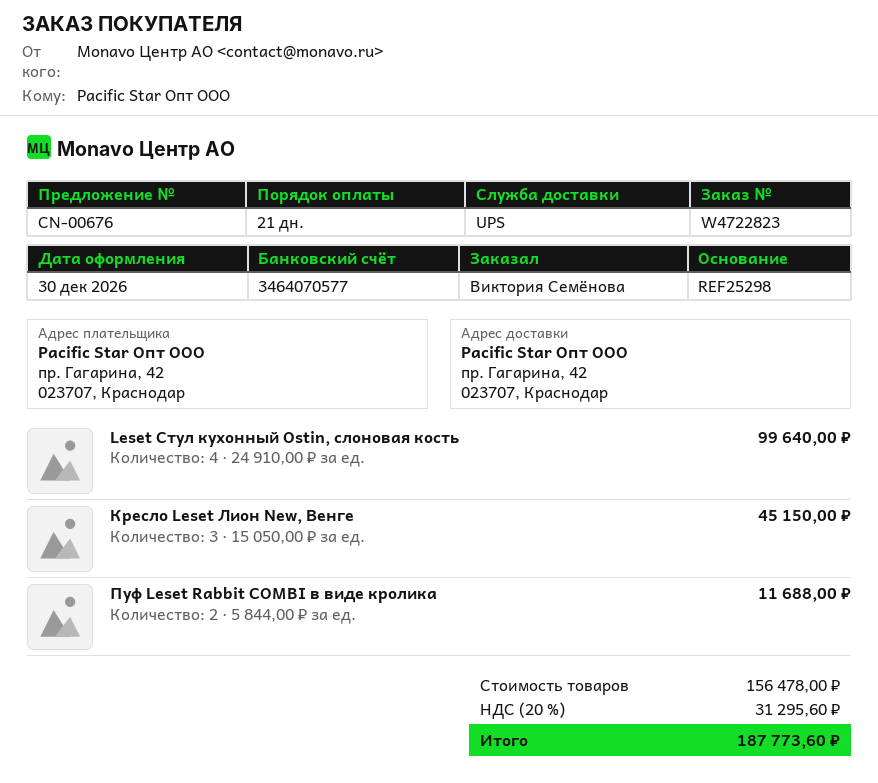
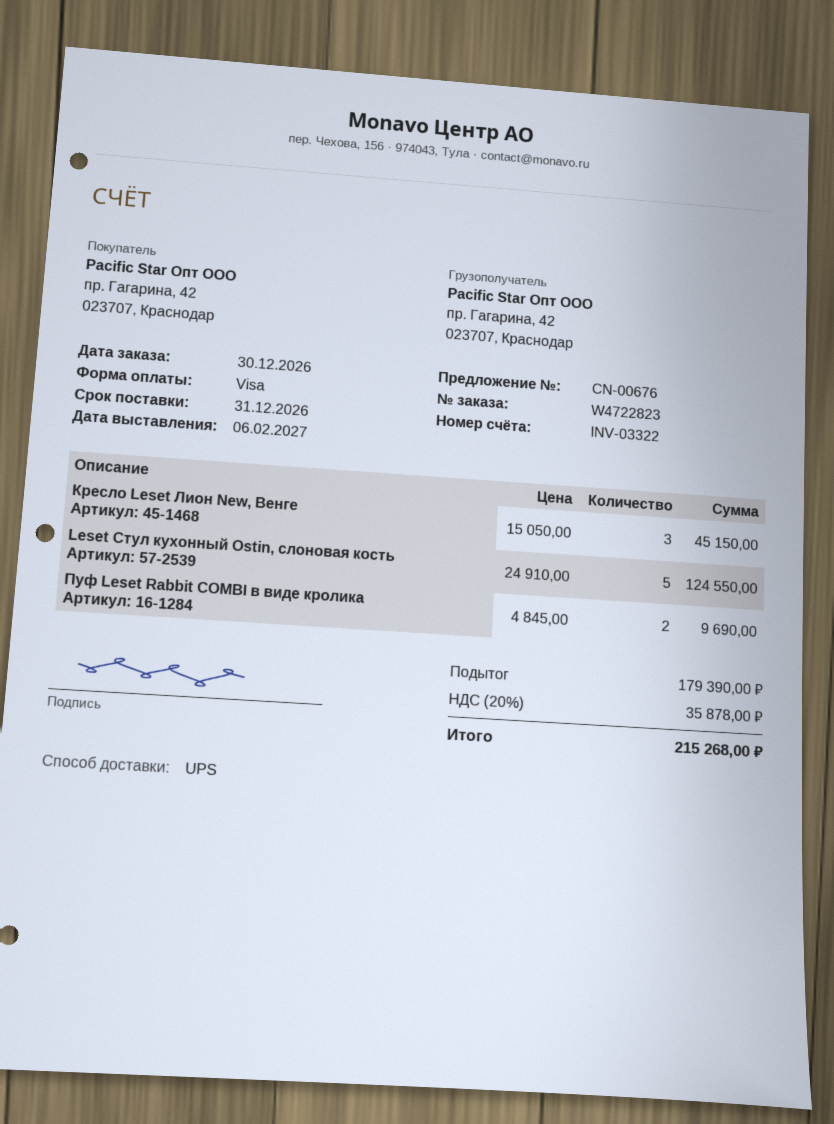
Leset Стул кухонный Ostin, слоновая кость: 4 x 24910.00 = 99640.00 -> 5 x 24910.00 = 124550.00
Пуф Leset Rabbit COMBI в виде кролика: 2 x 5844.00 = 11688.00 -> 2 x 4845.00 = 9690.00
subtotal: 156478.00 -> 179390.00
tax: 20% = 31295.60 -> 20% = 35878.00
total: 187773.60 -> 215268.00

